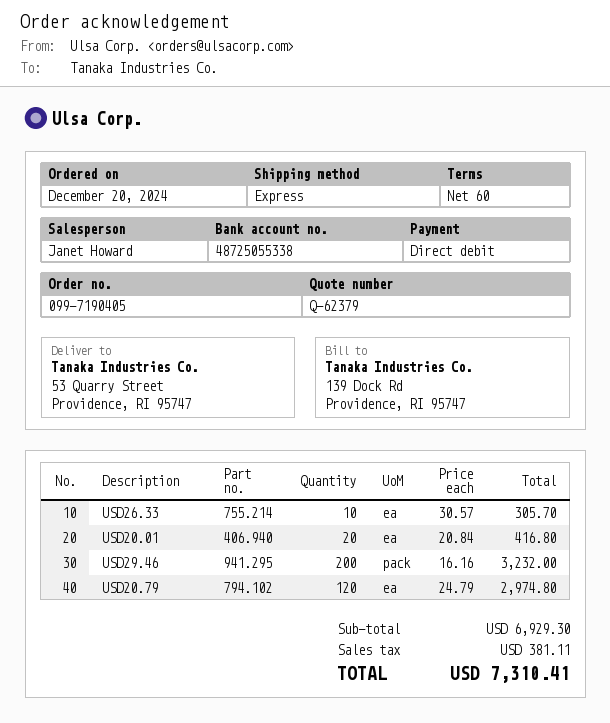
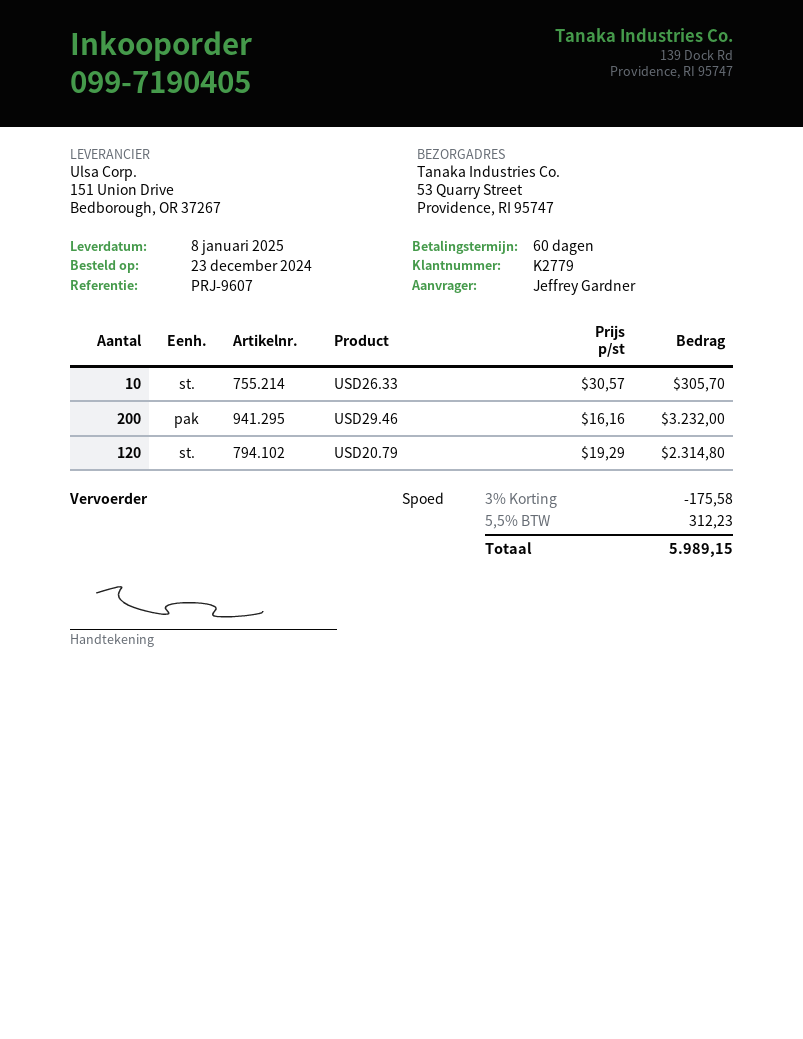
order date: 2024-12-20 -> 2024-12-23
USD20.01: 20 x 20.84 = 416.80 -> none
USD20.79: 120 x 24.79 = 2974.80 -> 120 x 19.29 = 2314.80
discount: none -> 3% = 175.58
tax: 381.11 -> 312.23
total: 7310.41 -> 5989.15

